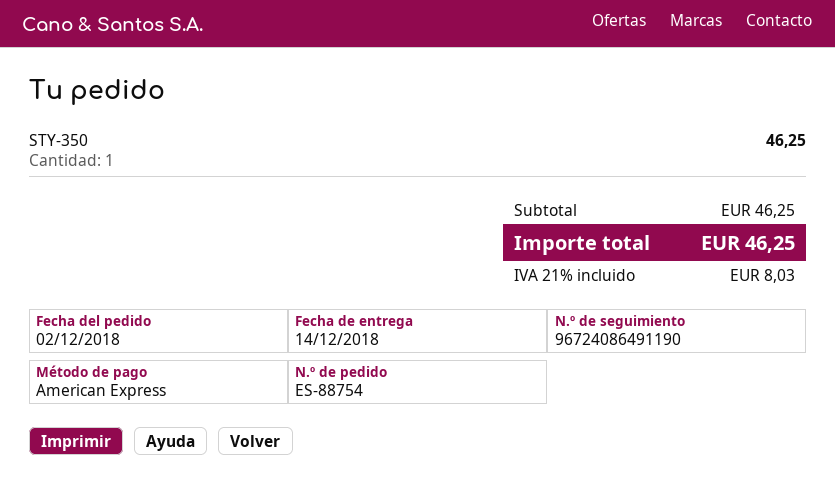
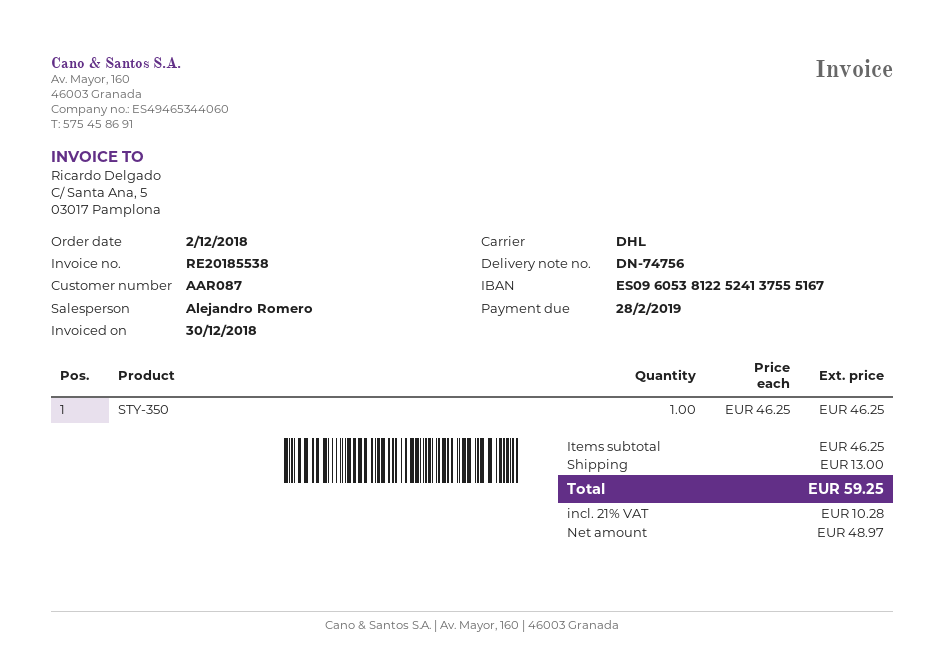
shipping: none -> 13.00
tax: 21% = 8.03 -> 21% = 10.28
total: 46.25 -> 59.25

